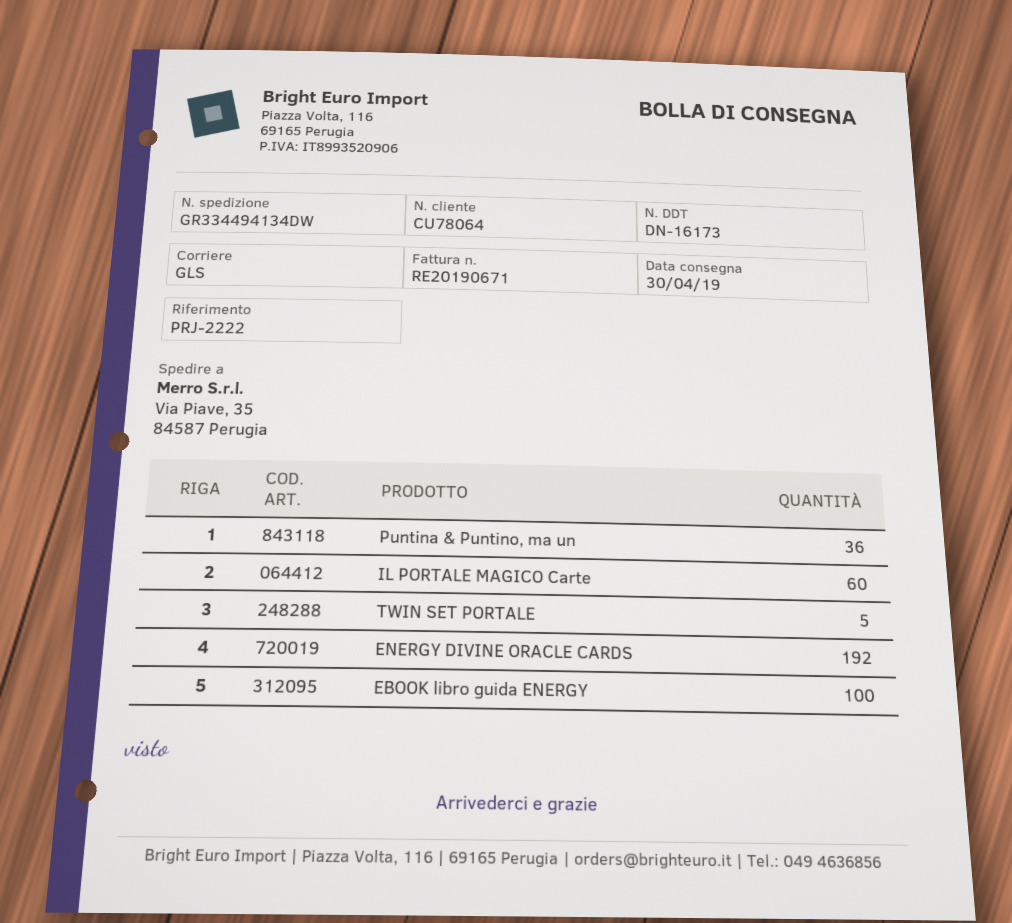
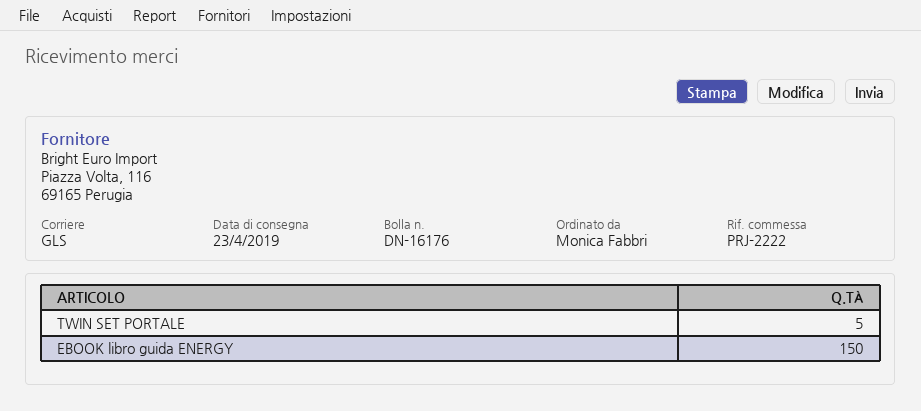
delivery note number: DN-16173 -> DN-16176
delivery date: 2019-04-30 -> 2019-04-23
Puntina & Puntino, ma un: 36 -> none
IL PORTALE MAGICO Carte: 60 -> none
ENERGY DIVINE ORACLE CARDS: 192 -> none
EBOOK libro guida ENERGY: 100 -> 150

